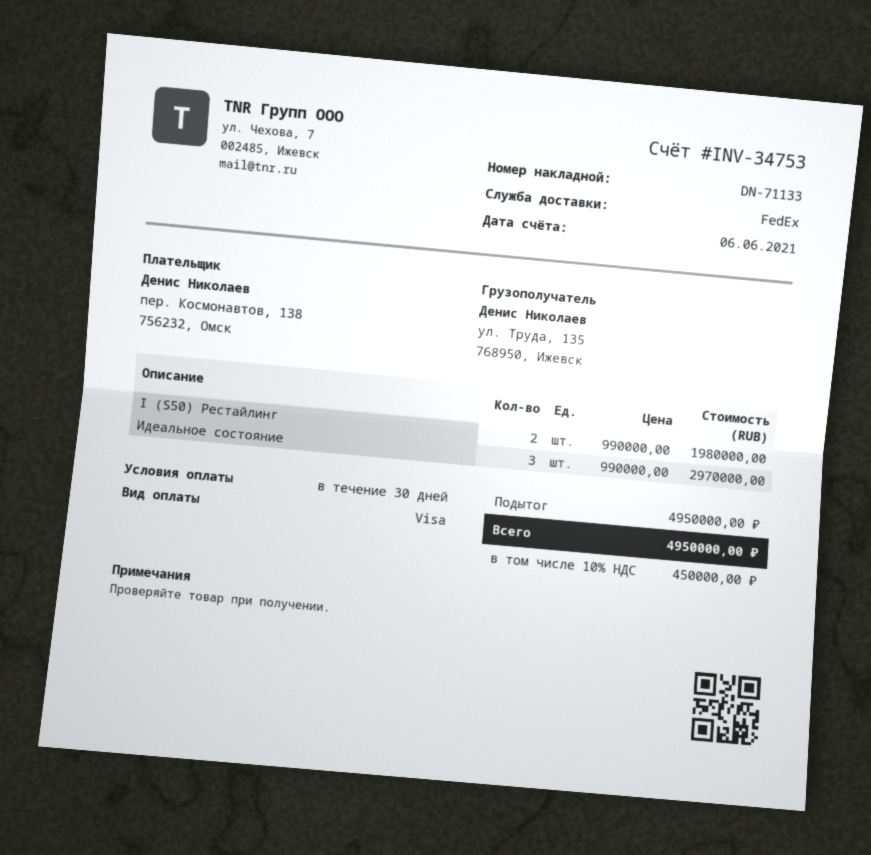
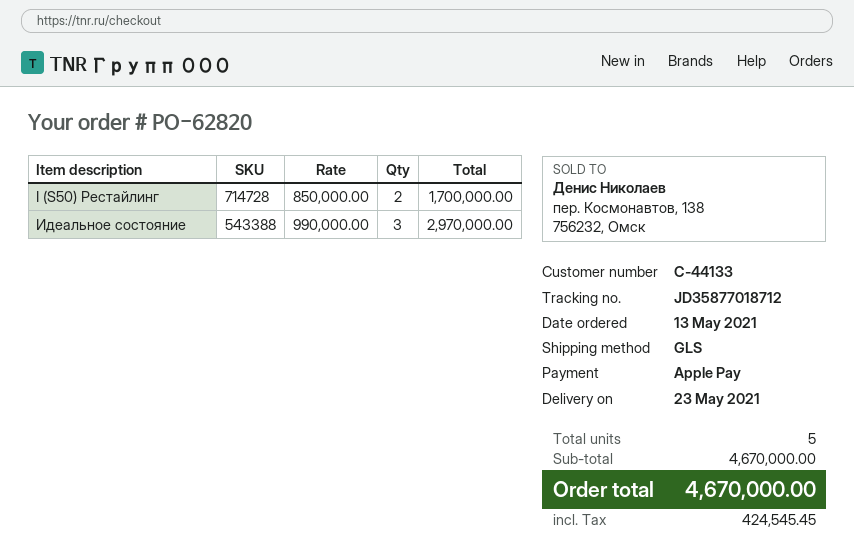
payment method: Visa -> Apple Pay
shipping method: FedEx -> GLS
I (S50) Рестайлинг: 2 x 990000.00 = 1980000.00 -> 2 x 850000.00 = 1700000.00
subtotal: 4950000.00 -> 4670000.00
tax: 450000.00 -> 424545.45
total: 4950000.00 -> 4670000.00

